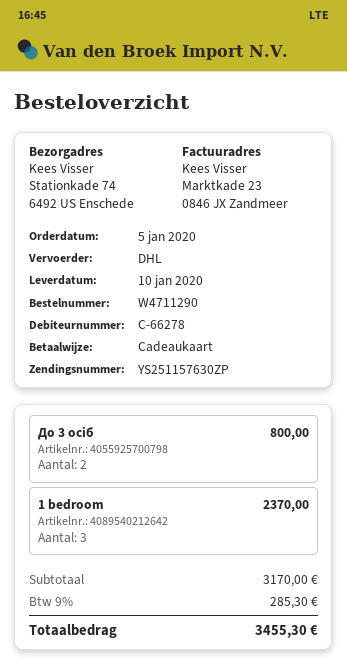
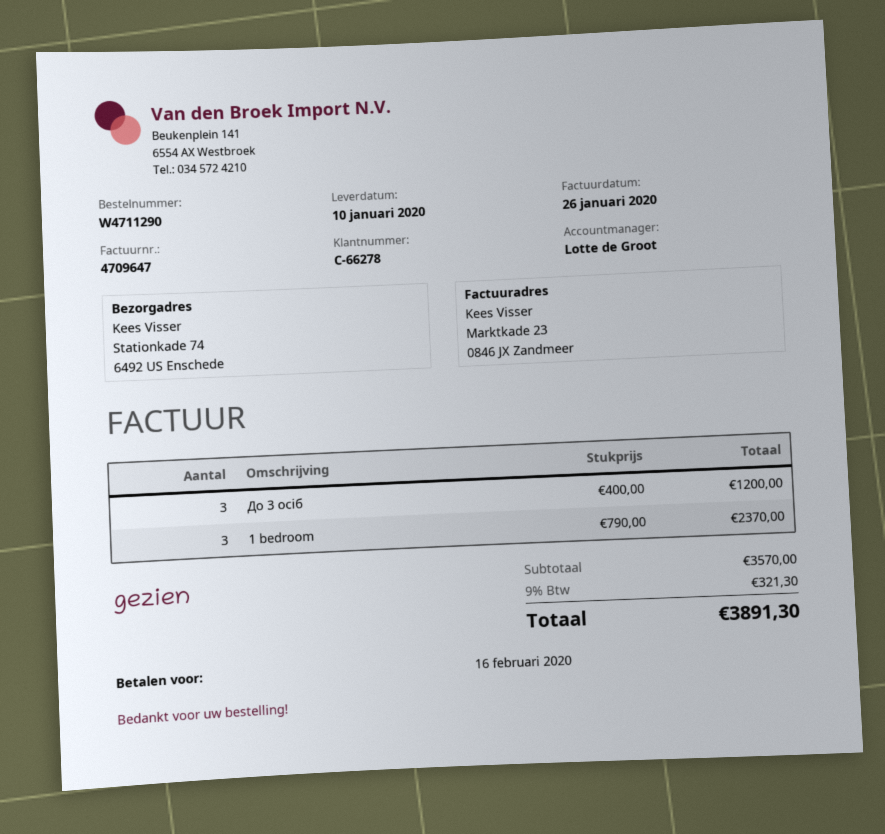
До 3 осіб: 2 for 800.00 -> 3 for 1200.00
subtotal: 3170.00 -> 3570.00
tax: 9% = 285.30 -> 9% = 321.30
total: 3455.30 -> 3891.30

